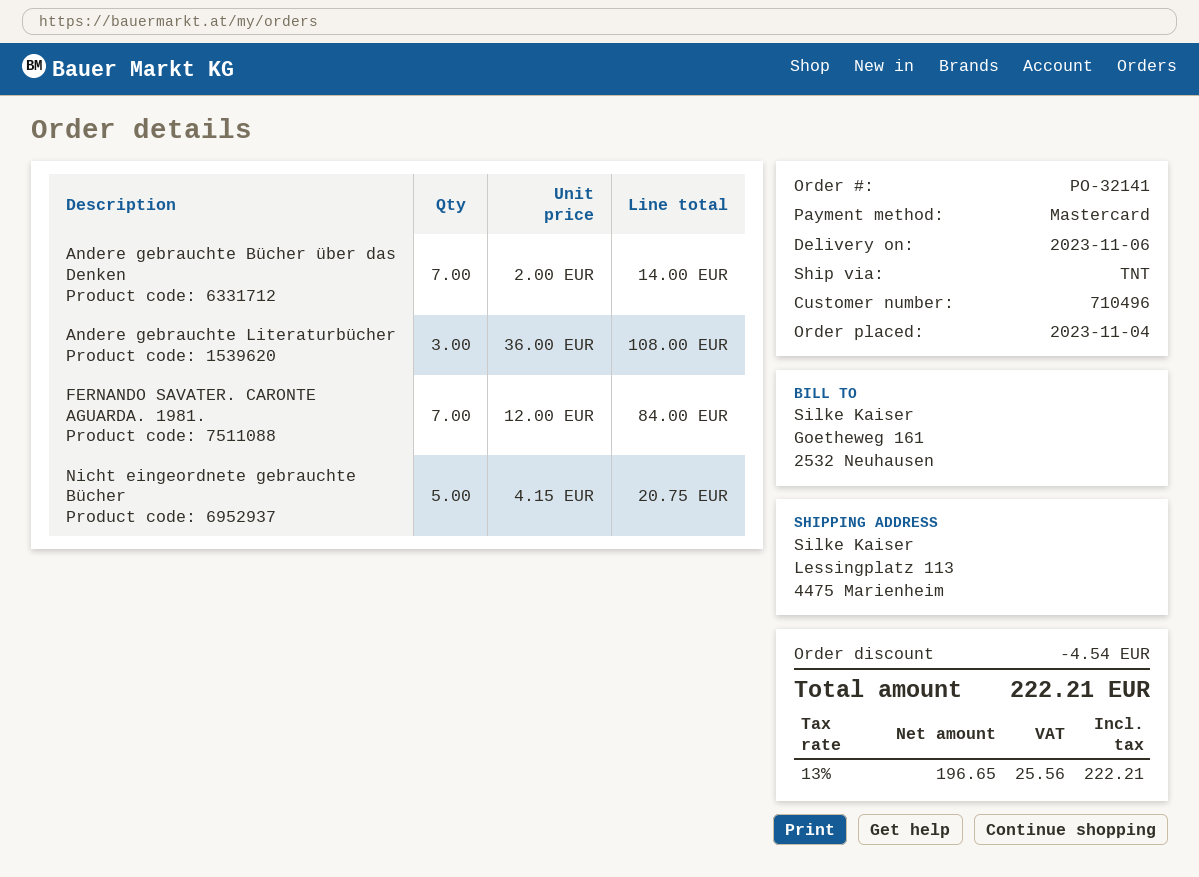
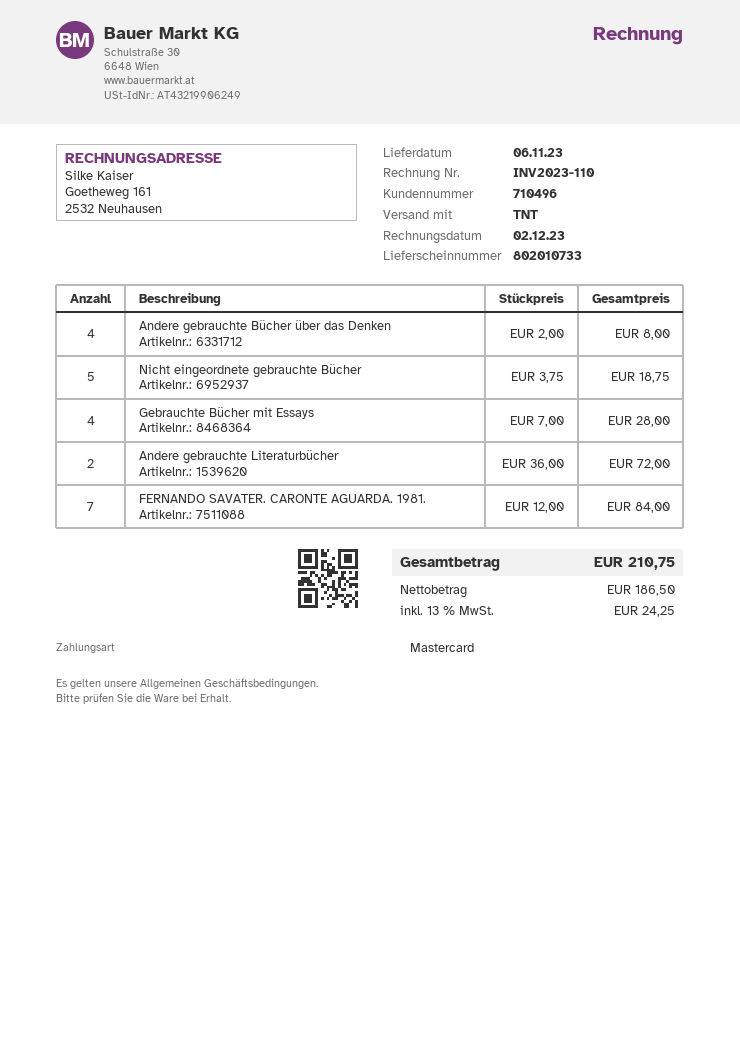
Andere gebrauchte Bücher über das Denken: 7 x 2.00 = 14.00 -> 4 x 2.00 = 8.00
Andere gebrauchte Literaturbücher: 3 x 36.00 = 108.00 -> 2 x 36.00 = 72.00
Nicht eingeordnete gebrauchte Bücher: 5 x 4.15 = 20.75 -> 5 x 3.75 = 18.75
Gebrauchte Bücher mit Essays: none -> 4 x 7.00 = 28.00
discount: 4.54 -> none
net: 196.65 -> 186.50
tax: 13% = 25.56 -> 13% = 24.25
total: 222.21 -> 210.75

